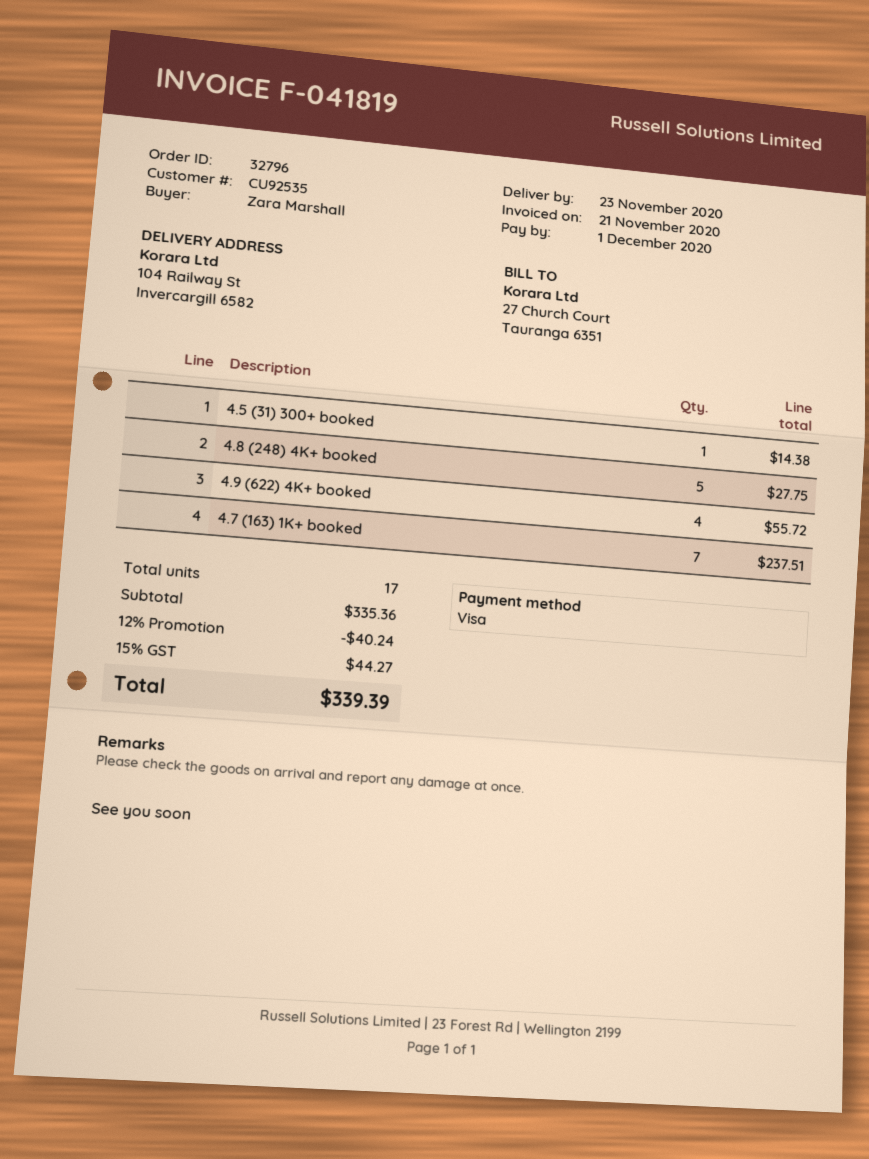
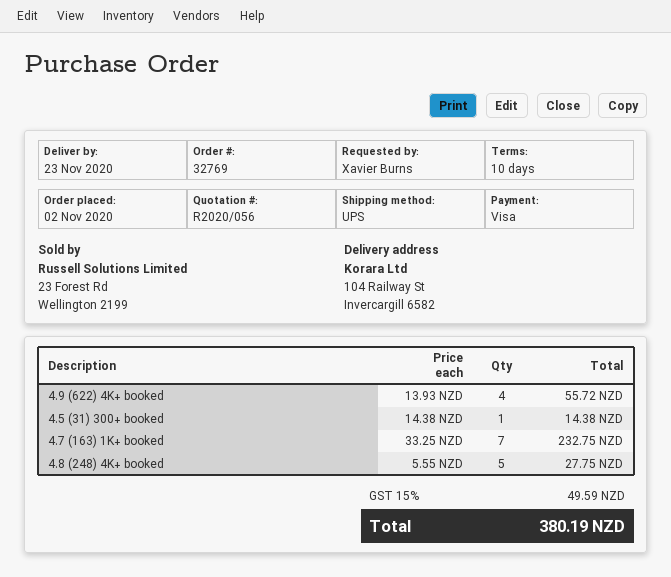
order number: 32796 -> 32769
ordered by: Zara Marshall -> Xavier Burns
4.7 (163) 1K+ booked: 7 for 237.51 -> 7 for 232.75
discount: 12% = 40.24 -> none
tax: 15% = 44.27 -> 15% = 49.59
total: 339.39 -> 380.19

